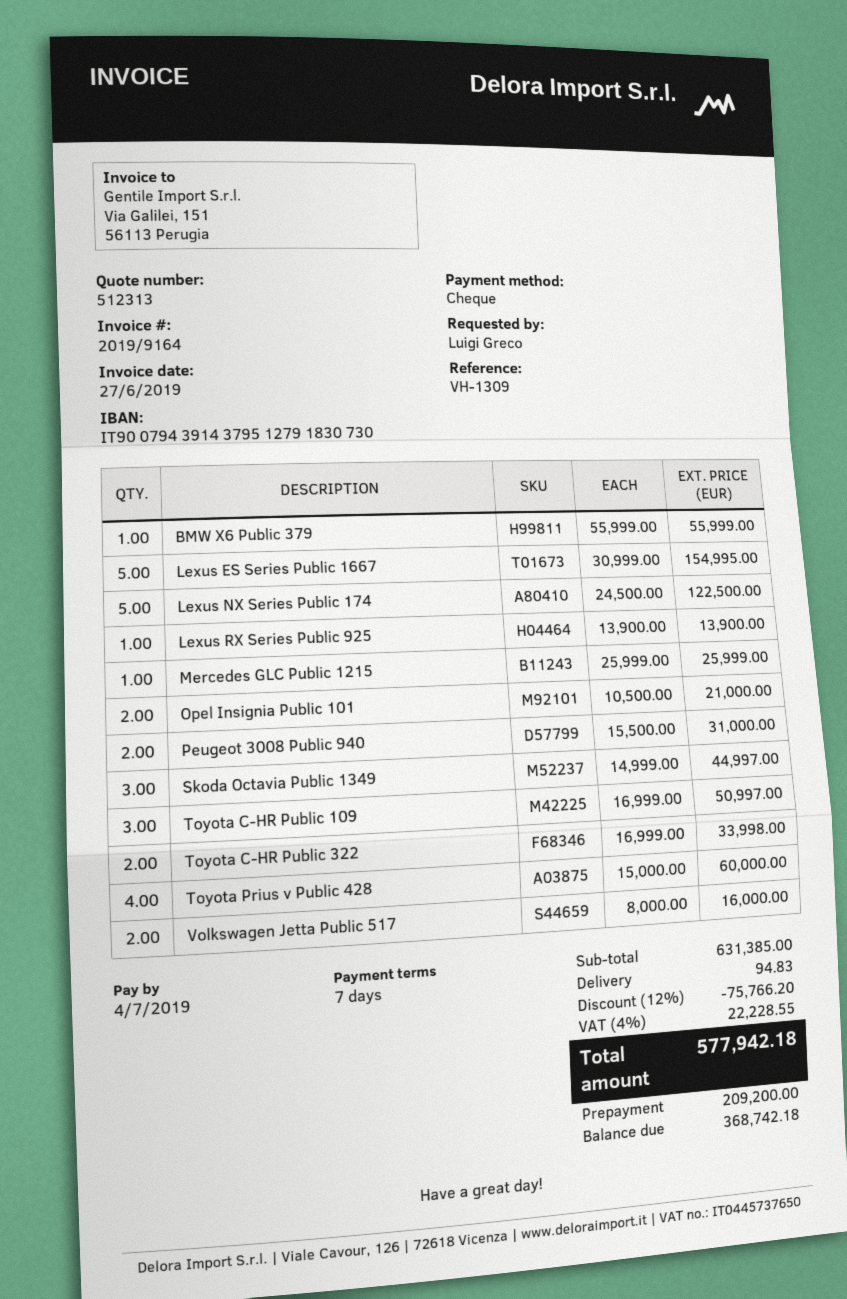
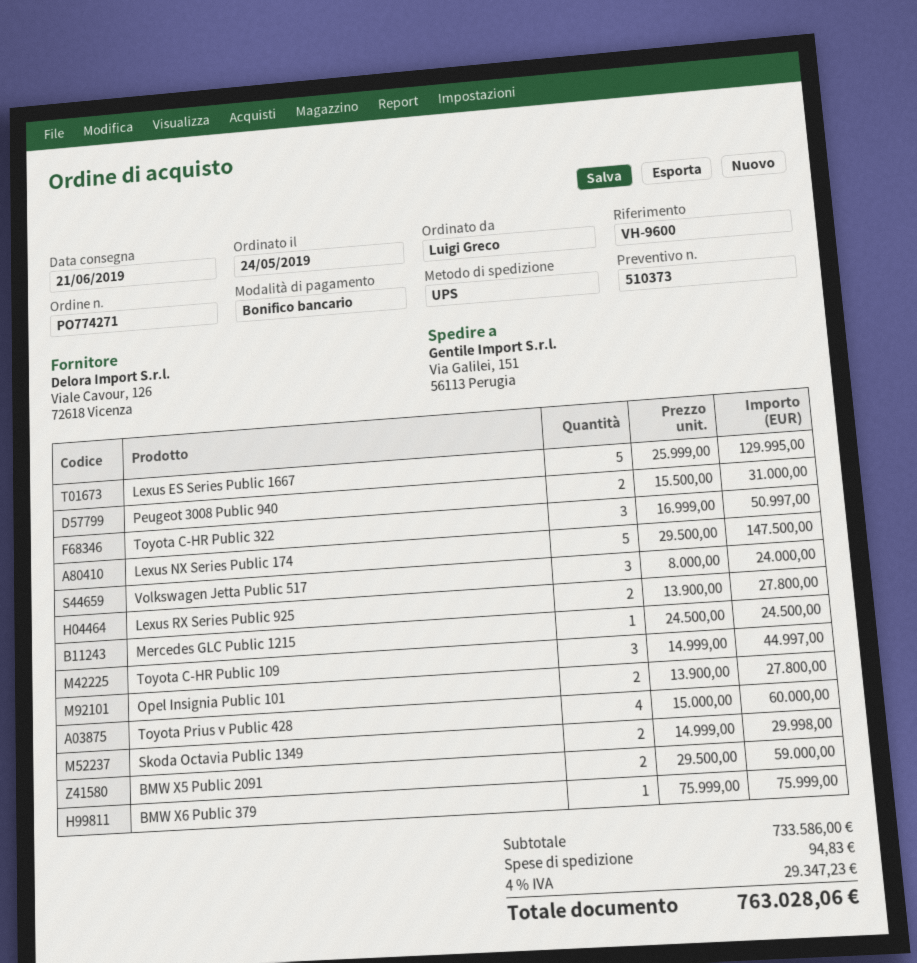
quote number: 512313 -> 510373
reference: VH-1309 -> VH-9600
payment method: cheque -> bank transfer
BMW X6 Public 379: 1 x 55999.00 = 55999.00 -> 1 x 75999.00 = 75999.00
Lexus ES Series Public 1667: 5 x 30999.00 = 154995.00 -> 5 x 25999.00 = 129995.00
Lexus NX Series Public 174: 5 x 24500.00 = 122500.00 -> 5 x 29500.00 = 147500.00
Lexus RX Series Public 925: 1 x 13900.00 = 13900.00 -> 2 x 13900.00 = 27800.00
Mercedes GLC Public 1215: 1 x 25999.00 = 25999.00 -> 1 x 24500.00 = 24500.00
Opel Insignia Public 101: 2 x 10500.00 = 21000.00 -> 2 x 13900.00 = 27800.00
Skoda Octavia Public 1349: 3 x 14999.00 = 44997.00 -> 2 x 14999.00 = 29998.00
Toyota C-HR Public 109: 3 x 16999.00 = 50997.00 -> 3 x 14999.00 = 44997.00
Toyota C-HR Public 322: 2 x 16999.00 = 33998.00 -> 3 x 16999.00 = 50997.00
Volkswagen Jetta Public 517: 2 x 8000.00 = 16000.00 -> 3 x 8000.00 = 24000.00
BMW X5 Public 2091: none -> 2 x 29500.00 = 59000.00
subtotal: 631385.00 -> 733586.00
discount: 12% = 75766.20 -> none
tax: 4% = 22228.55 -> 4% = 29347.23
total: 577942.18 -> 763028.06

